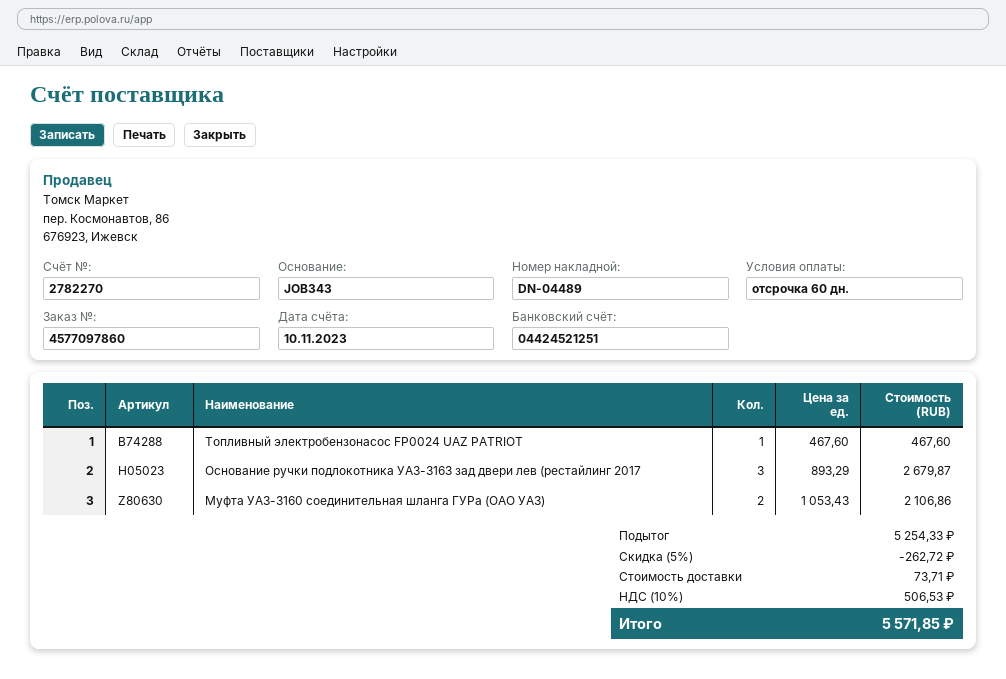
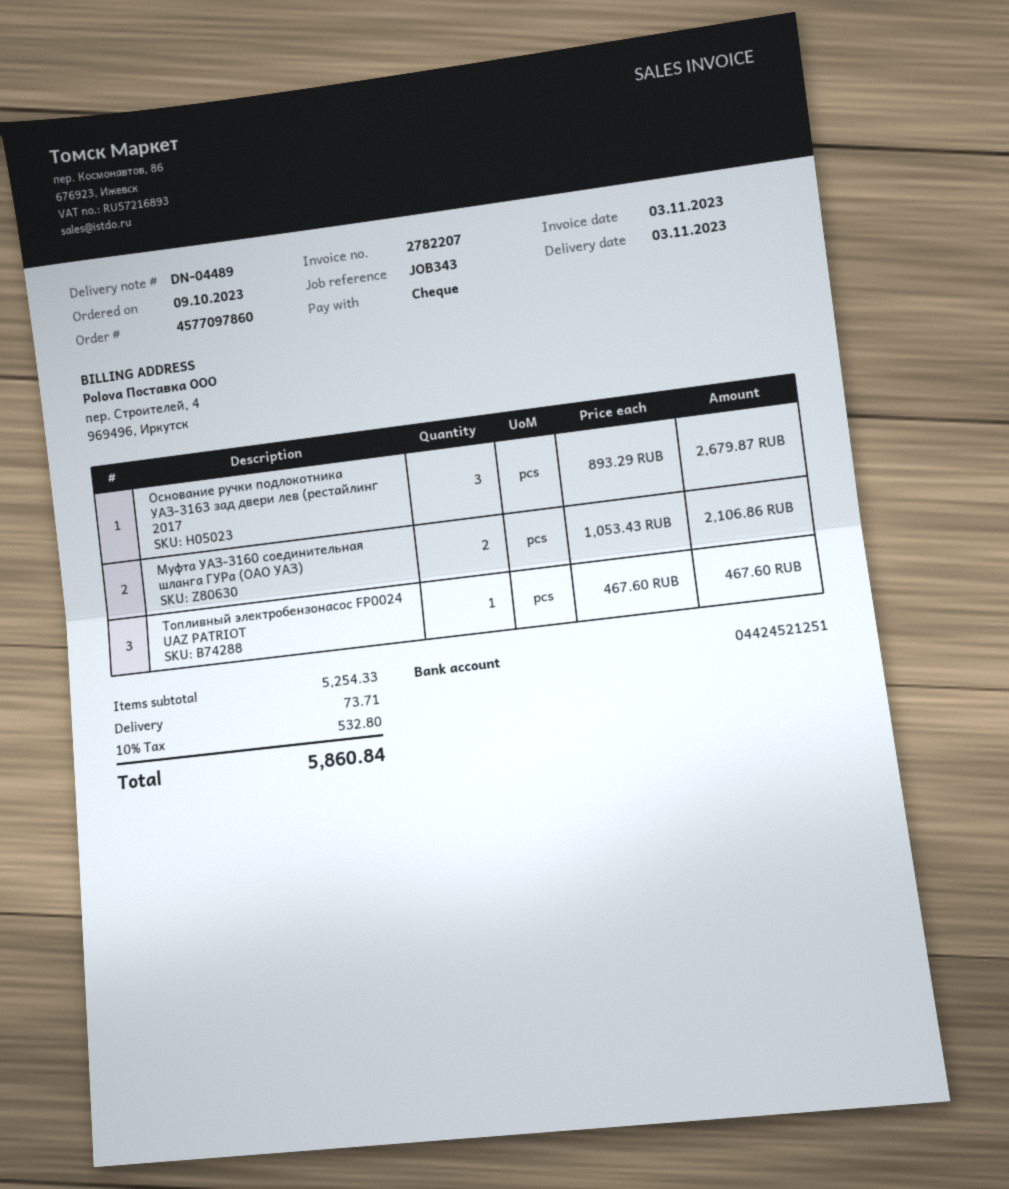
invoice number: 2782270 -> 2782207
invoice date: 2023-11-10 -> 2023-11-03
discount: 5% = 262.72 -> none
tax: 10% = 506.53 -> 10% = 532.80
total: 5571.85 -> 5860.84

